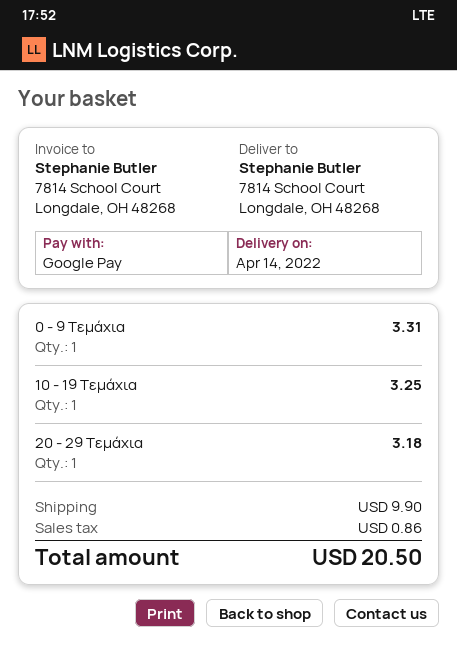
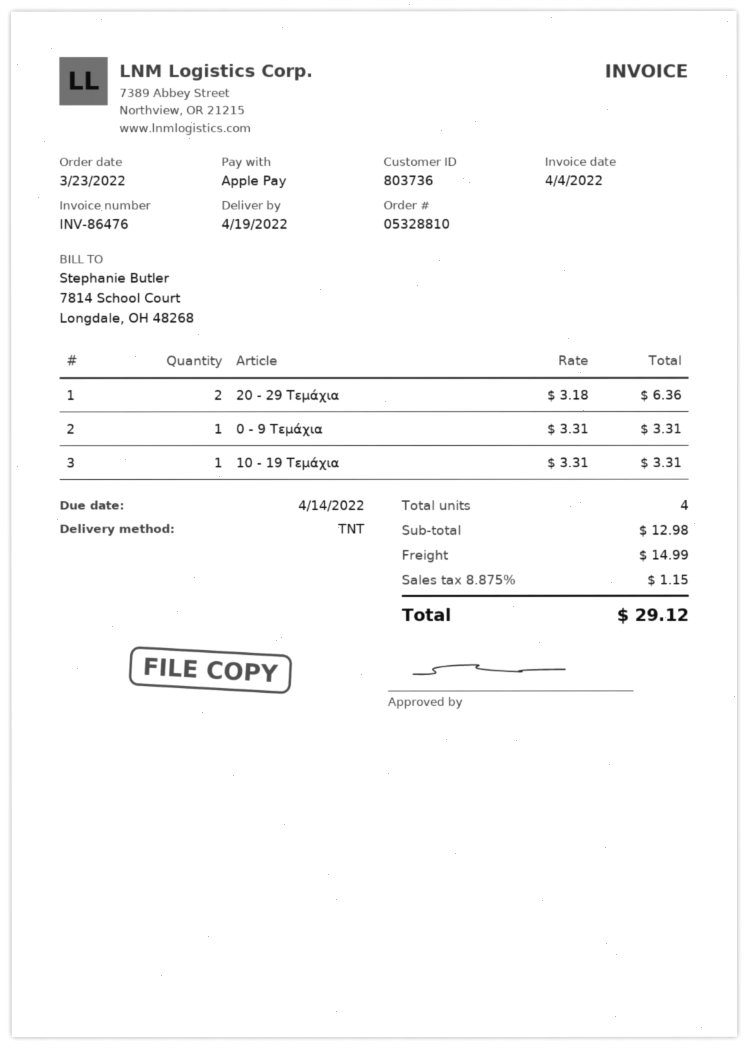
delivery date: 2022-04-14 -> 2022-04-19
payment method: Google Pay -> Apple Pay
10 - 19 Τεμάχια: 1 for 3.25 -> 1 for 3.31
20 - 29 Τεμάχια: 1 for 3.18 -> 2 for 6.36
shipping: 9.90 -> 14.99
tax: 0.86 -> 1.15
total: 20.50 -> 29.12

